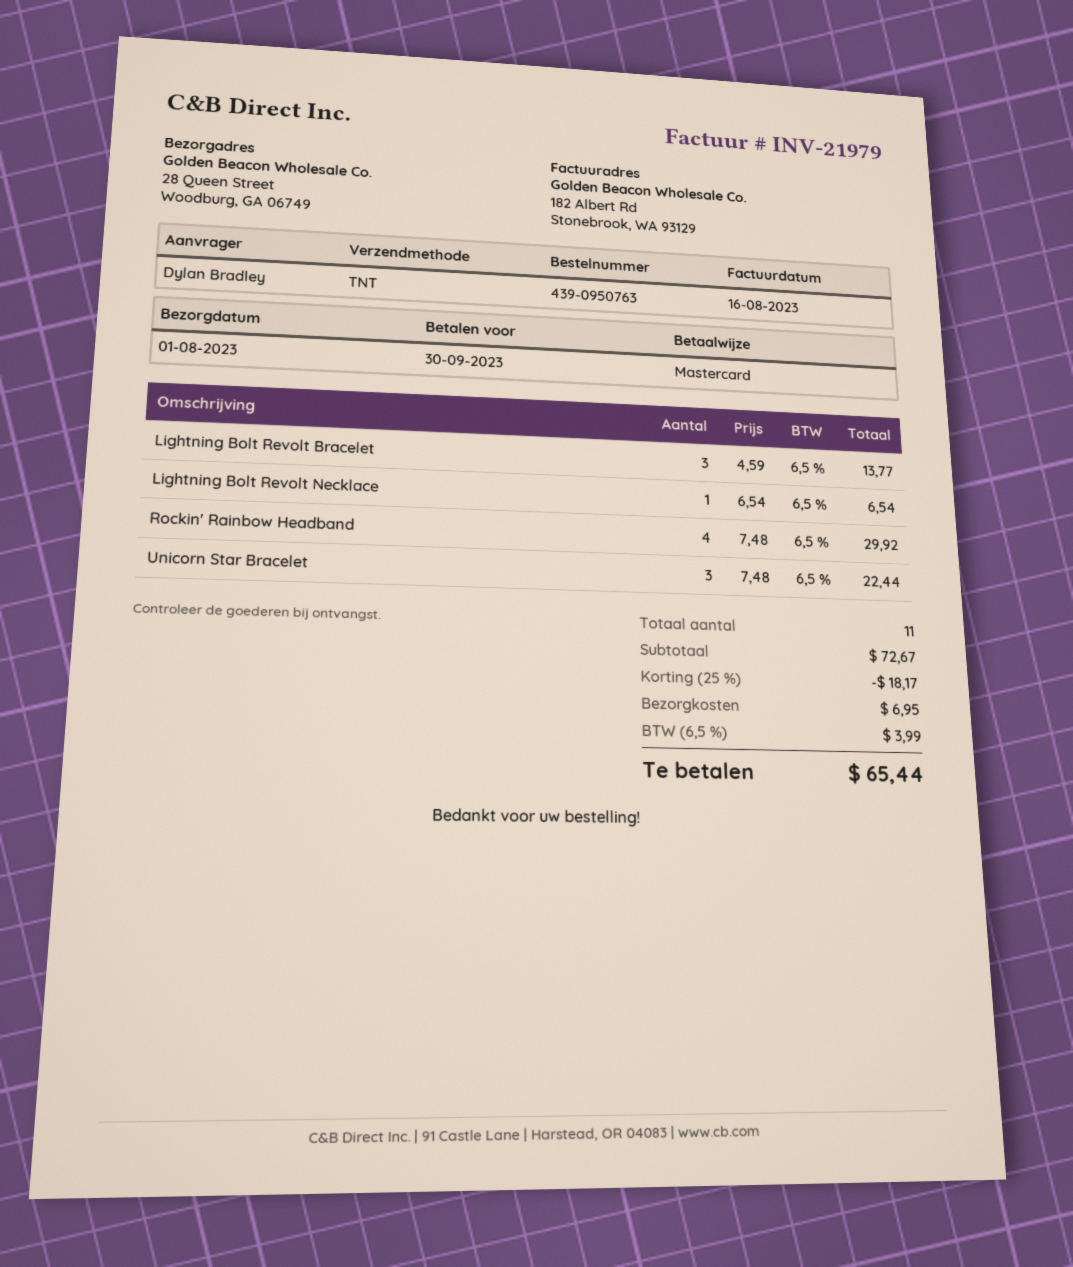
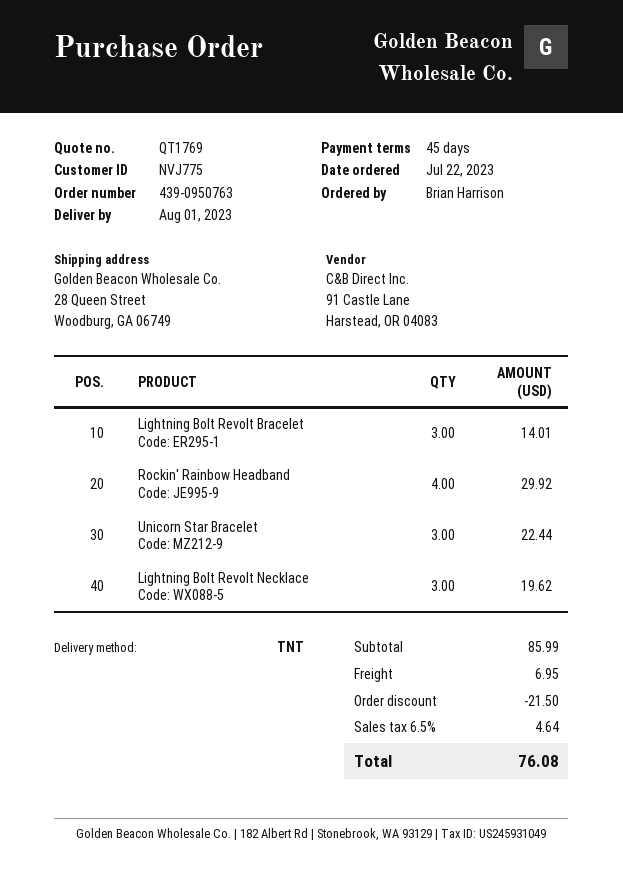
ordered by: Dylan Bradley -> Brian Harrison
Lightning Bolt Revolt Bracelet: 3 for 13.77 -> 3 for 14.01
Lightning Bolt Revolt Necklace: 1 for 6.54 -> 3 for 19.62
subtotal: 72.67 -> 85.99
discount: 18.17 -> 21.50
tax: 6.5% = 3.99 -> 6.5% = 4.64
total: 65.44 -> 76.08

